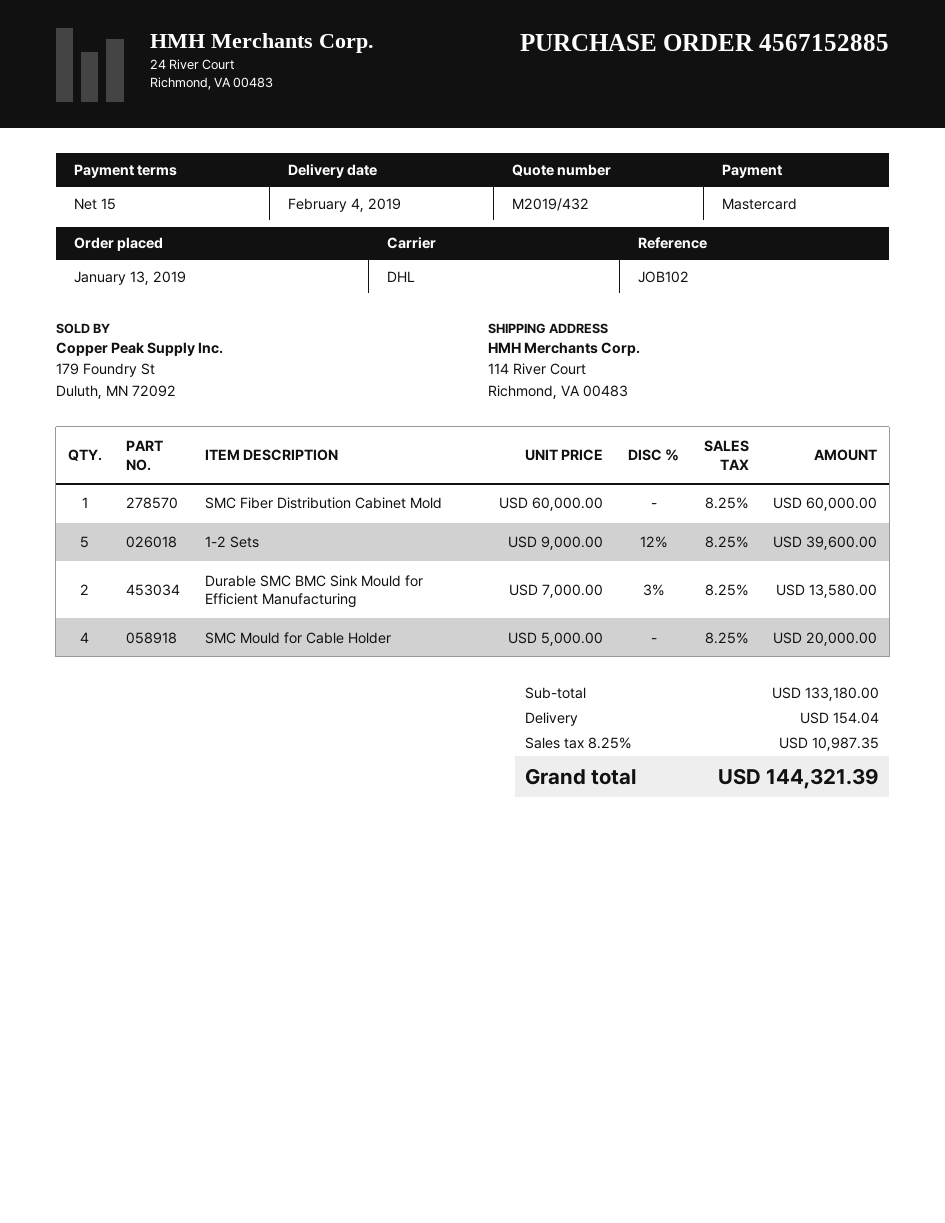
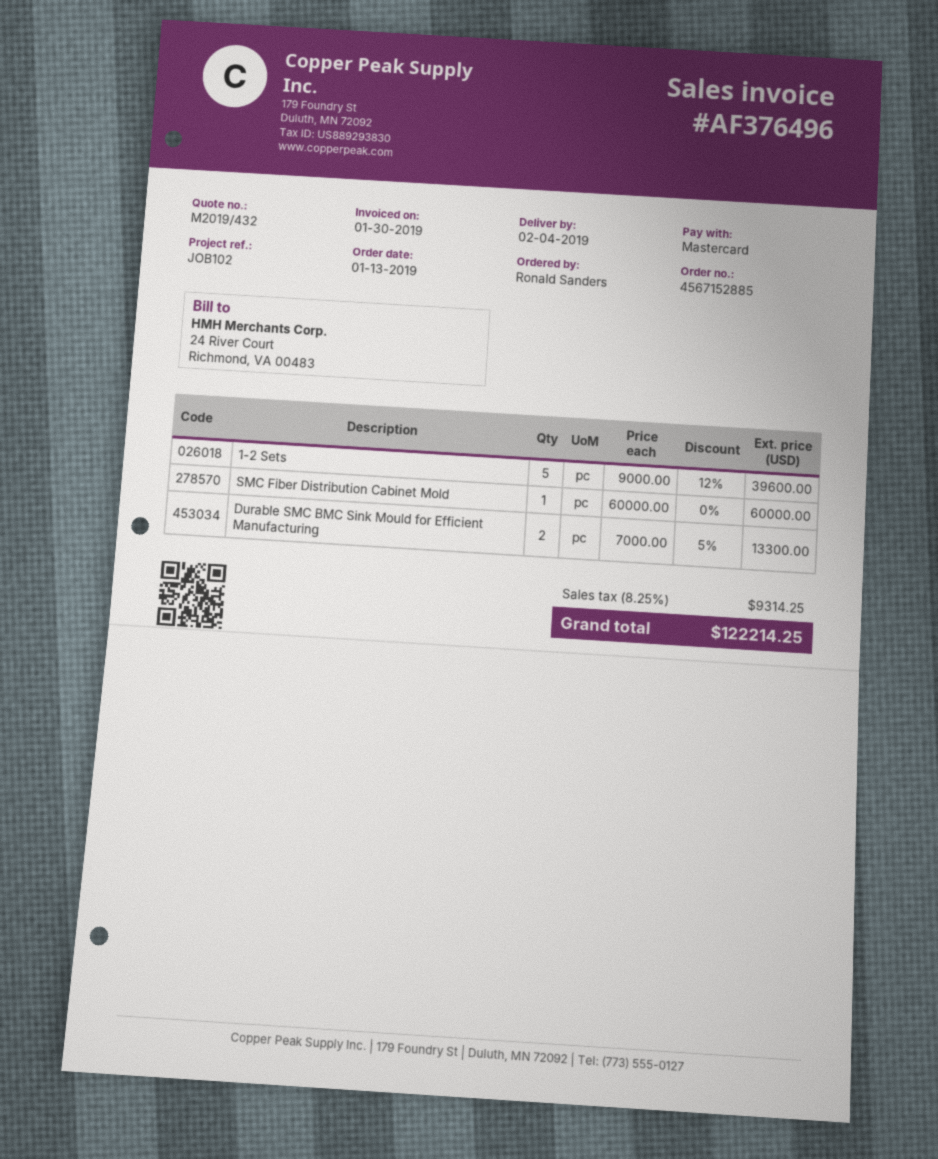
Durable SMC BMC Sink Mould for Efficient Manufacturing: 2 x 7000.00 - 3% = 13580.00 -> 2 x 7000.00 - 5% = 13300.00
SMC Mould for Cable Holder: 4 x 5000.00 = 20000.00 -> none
shipping: 154.04 -> none
tax: 8.25% = 10987.35 -> 8.25% = 9314.25
total: 144321.39 -> 122214.25

